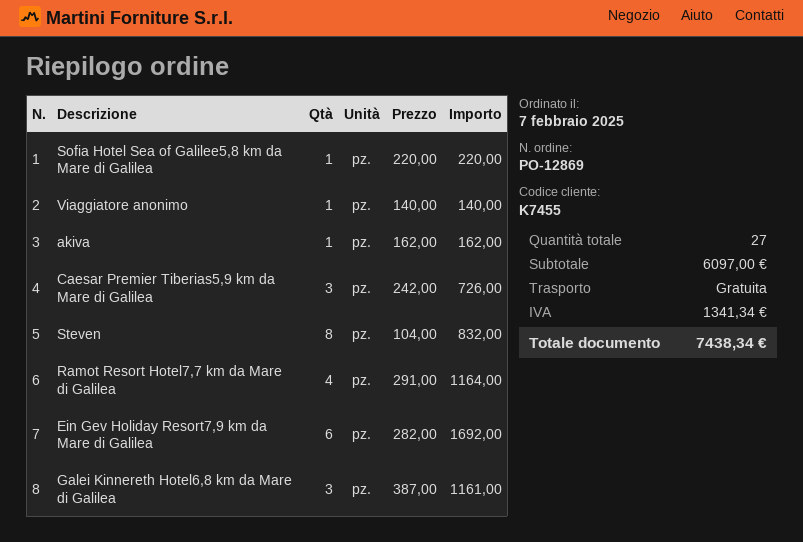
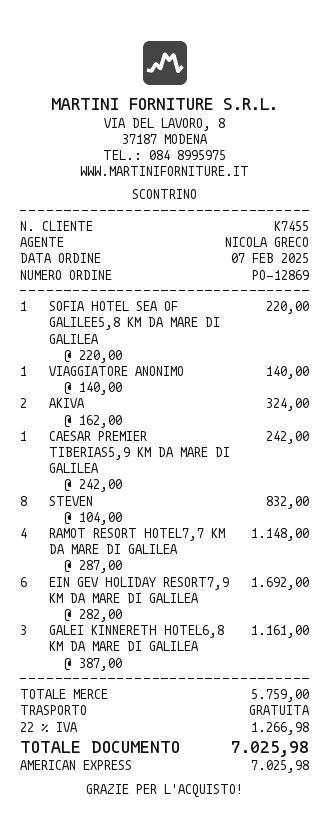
akiva: 1 x 162.00 = 162.00 -> 2 x 162.00 = 324.00
Caesar Premier Tiberias5,9 km da Mare di Galilea: 3 x 242.00 = 726.00 -> 1 x 242.00 = 242.00
Ramot Resort Hotel7,7 km da Mare di Galilea: 4 x 291.00 = 1164.00 -> 4 x 287.00 = 1148.00
subtotal: 6097.00 -> 5759.00
tax: 1341.34 -> 1266.98
total: 7438.34 -> 7025.98

